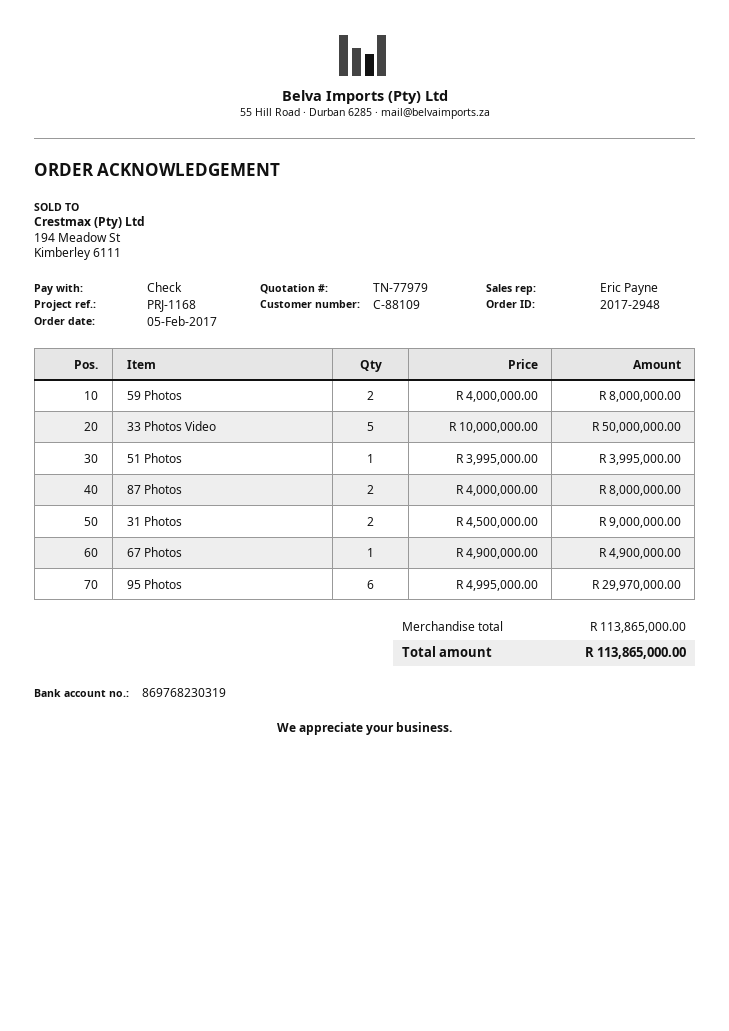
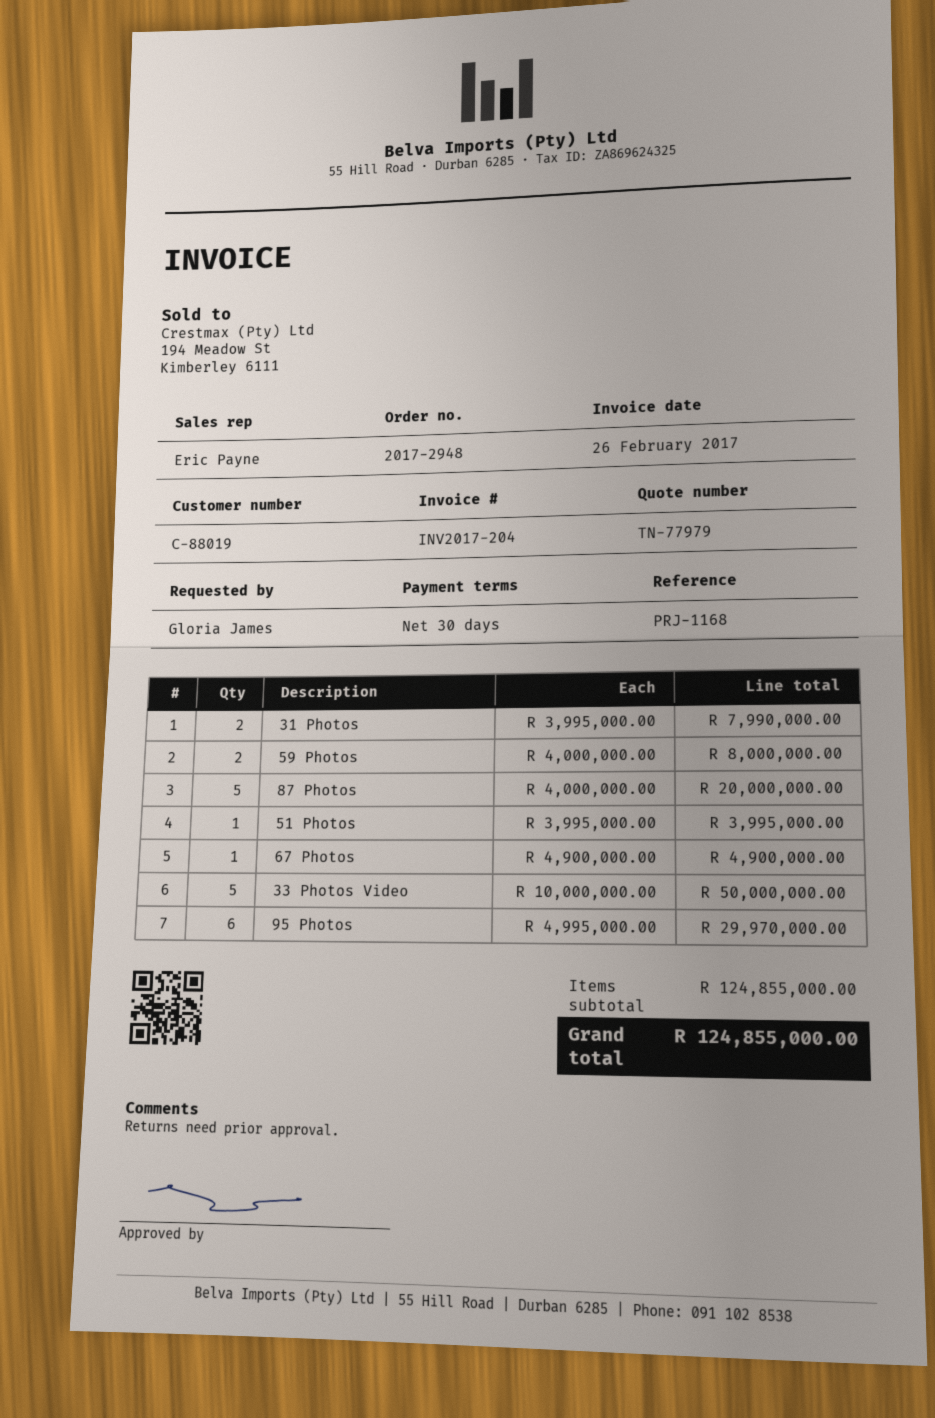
customer number: C-88109 -> C-88019
87 Photos: 2 x 4000000.00 = 8000000.00 -> 5 x 4000000.00 = 20000000.00
31 Photos: 2 x 4500000.00 = 9000000.00 -> 2 x 3995000.00 = 7990000.00
subtotal: 113865000.00 -> 124855000.00
total: 113865000.00 -> 124855000.00

